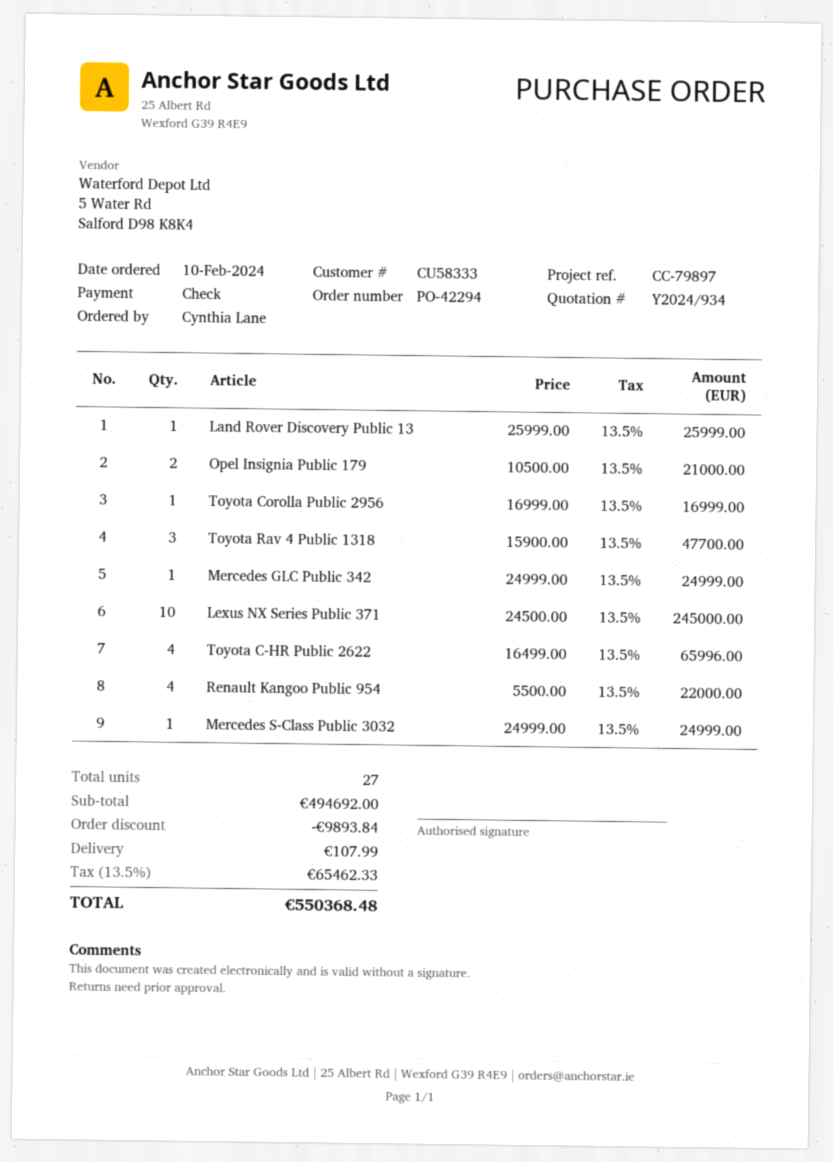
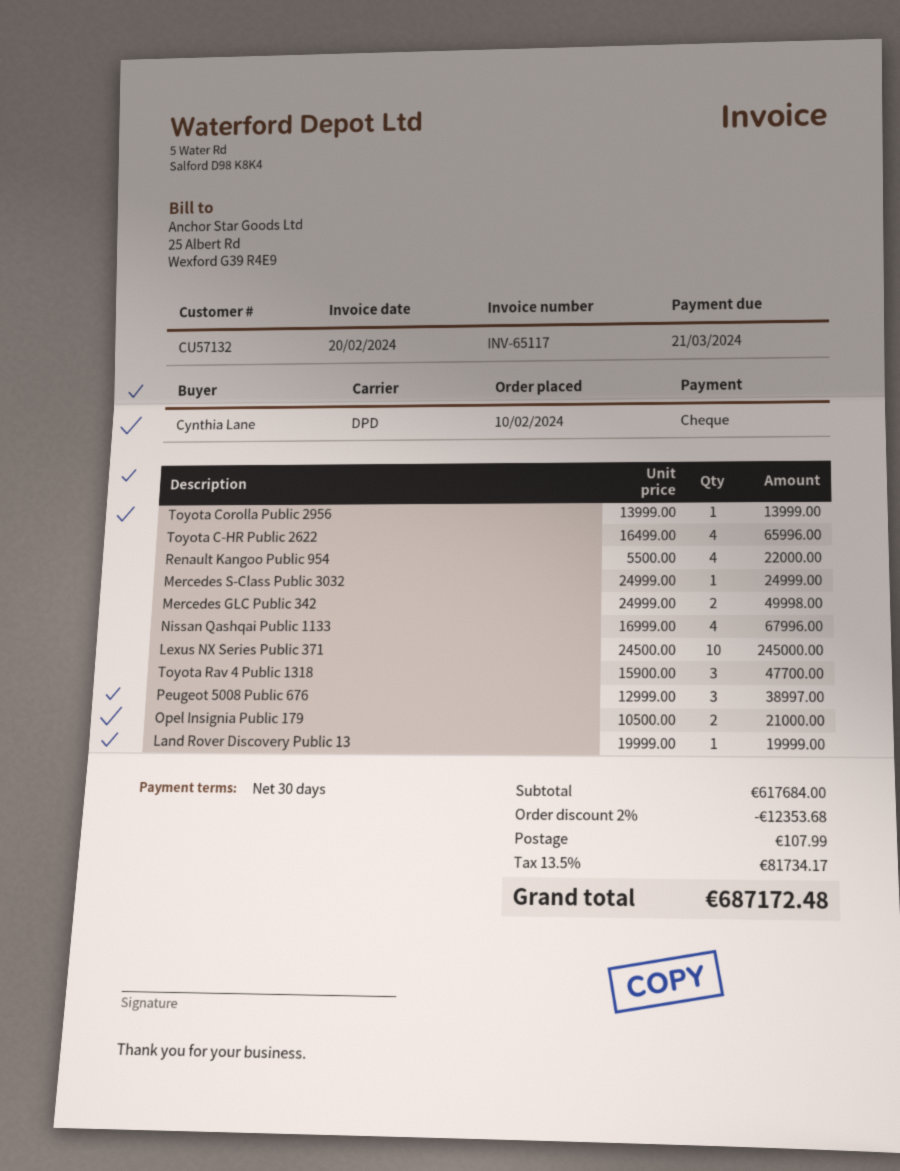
customer number: CU58333 -> CU57132
Land Rover Discovery Public 13: 1 x 25999.00 = 25999.00 -> 1 x 19999.00 = 19999.00
Toyota Corolla Public 2956: 1 x 16999.00 = 16999.00 -> 1 x 13999.00 = 13999.00
Mercedes GLC Public 342: 1 x 24999.00 = 24999.00 -> 2 x 24999.00 = 49998.00
Nissan Qashqai Public 1133: none -> 4 x 16999.00 = 67996.00
Peugeot 5008 Public 676: none -> 3 x 12999.00 = 38997.00
subtotal: 494692.00 -> 617684.00
discount: 9893.84 -> 12353.68
tax: 13.5% = 65462.33 -> 13.5% = 81734.17
total: 550368.48 -> 687172.48

